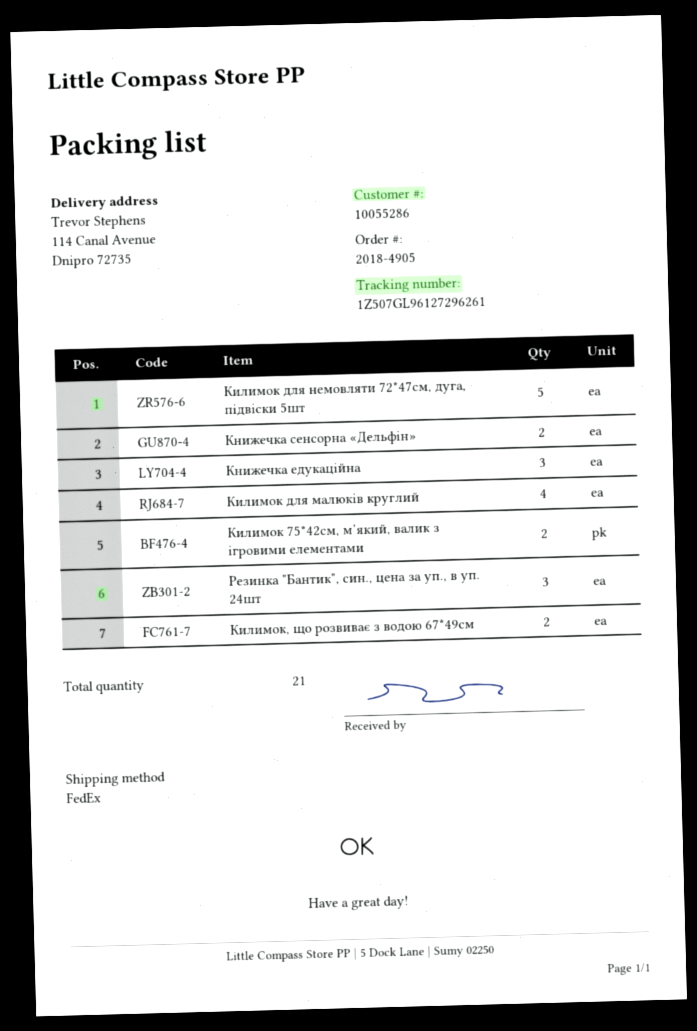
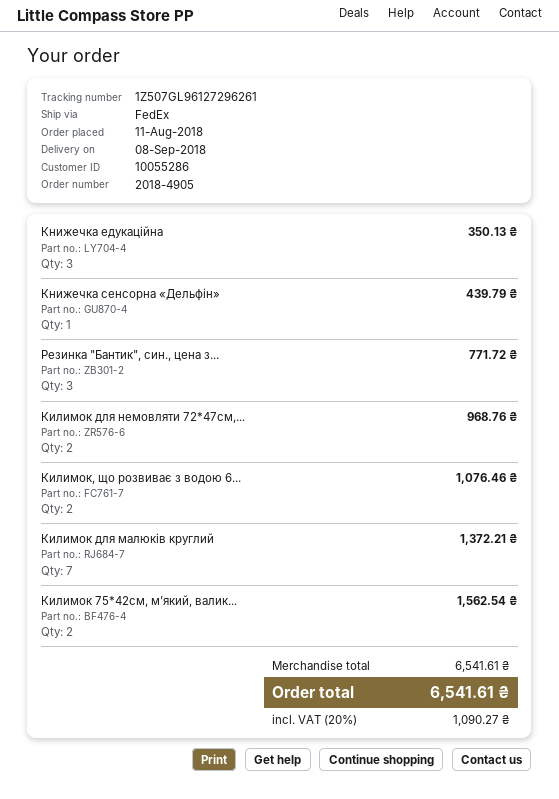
Килимок для немовляти 72*47см, дуга, підвіски 5шт: 5 -> 2
Книжечка сенсорна «Дельфін»: 2 -> 1
Килимок для малюків круглий: 4 -> 7

